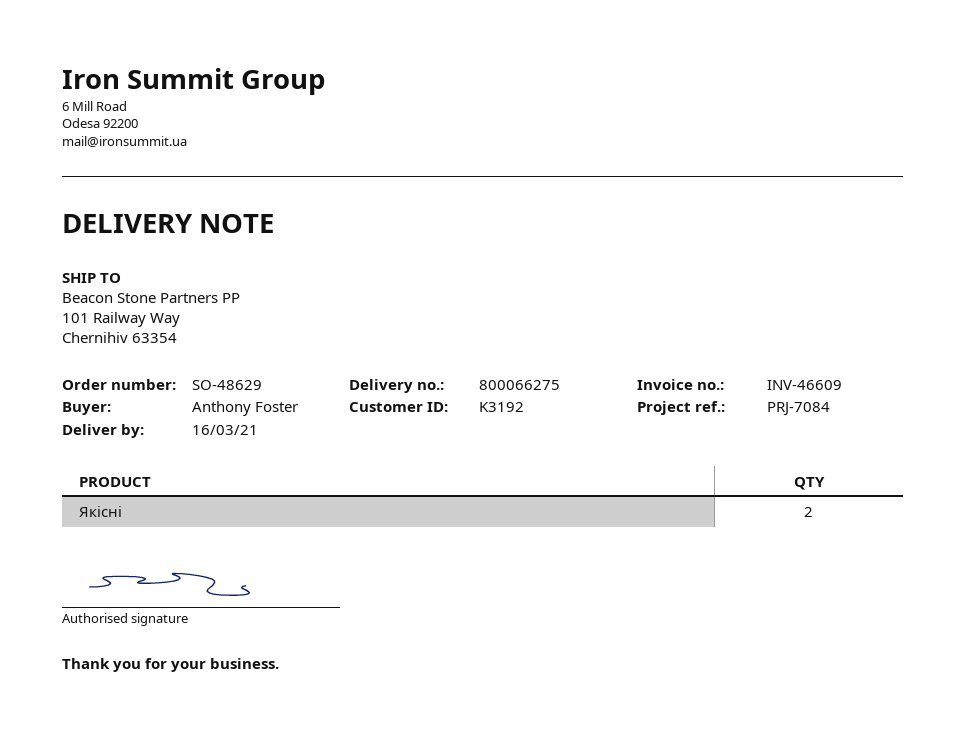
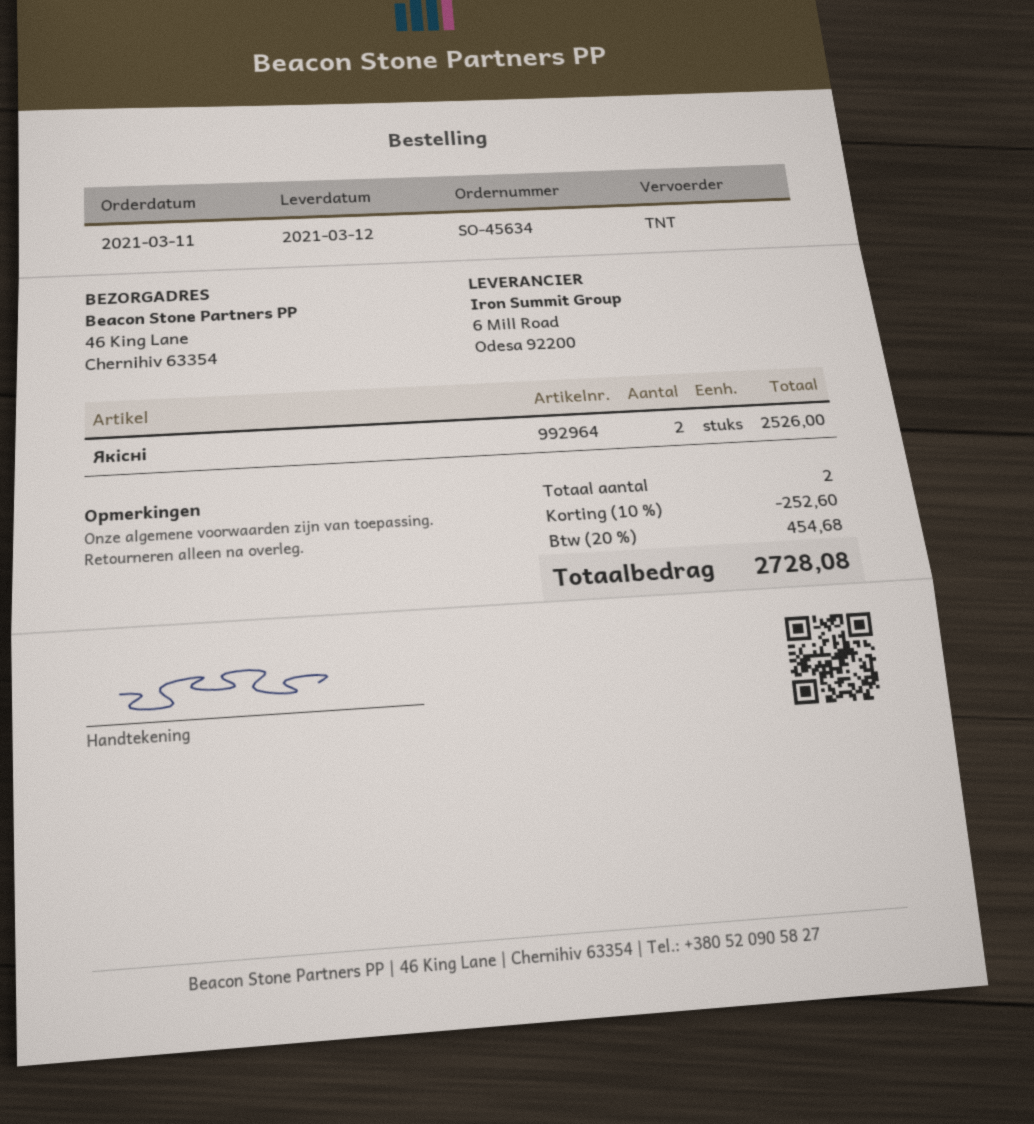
order number: SO-48629 -> SO-45634
delivery date: 2021-03-16 -> 2021-03-12
ship to: 101 Railway Way, Chernihiv 63354 -> 46 King Lane, Chernihiv 63354

